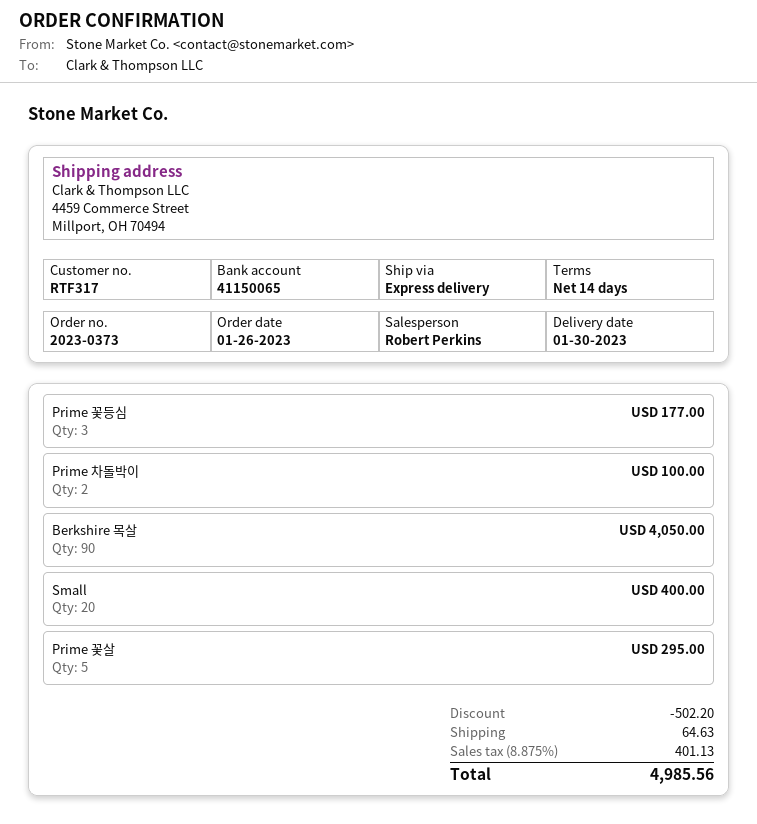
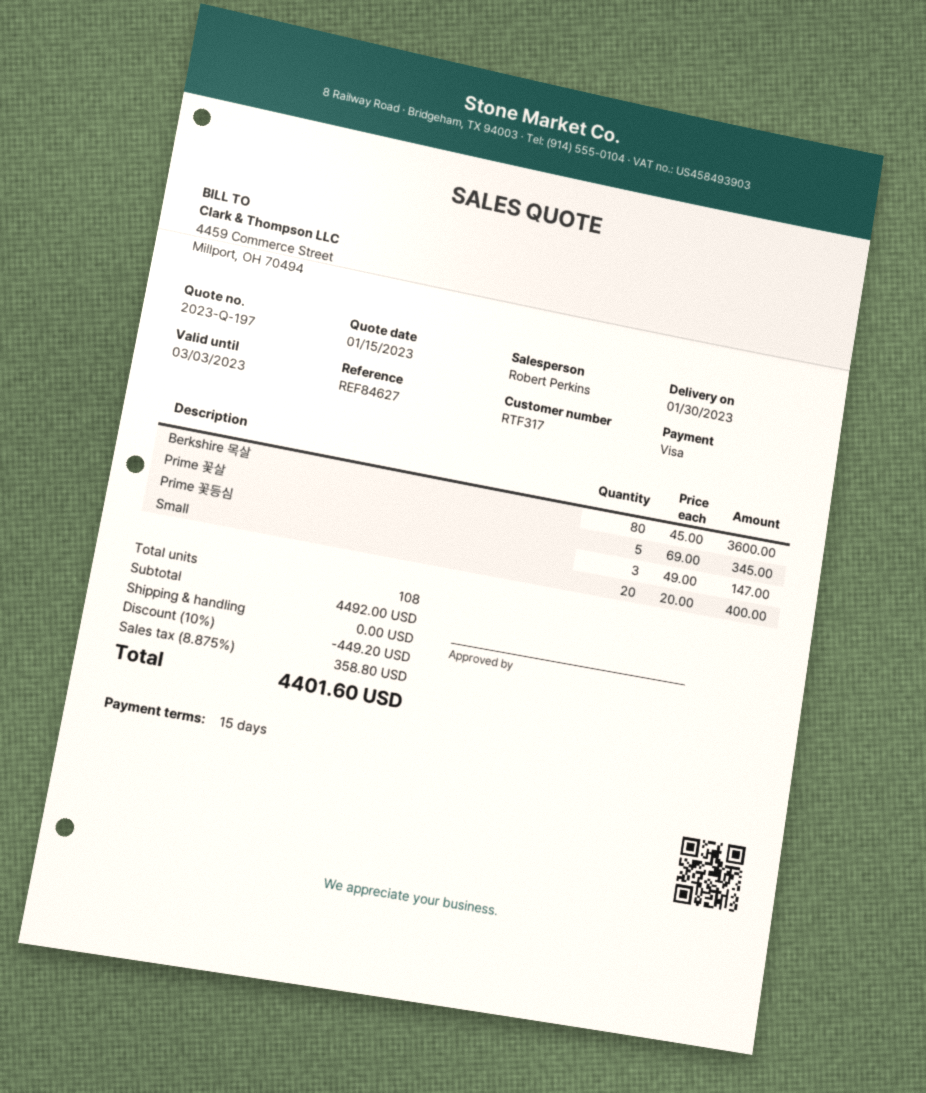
payment terms: 14 days -> 15 days
Prime 꽃등심: 3 for 177.00 -> 3 for 147.00
Prime 차돌박이: 2 for 100.00 -> none
Berkshire 목살: 90 for 4050.00 -> 80 for 3600.00
Prime 꽃살: 5 for 295.00 -> 5 for 345.00
discount: 502.20 -> 449.20
shipping: 64.63 -> 0.00
tax: 8.875% = 401.13 -> 8.875% = 358.80
total: 4985.56 -> 4401.60

